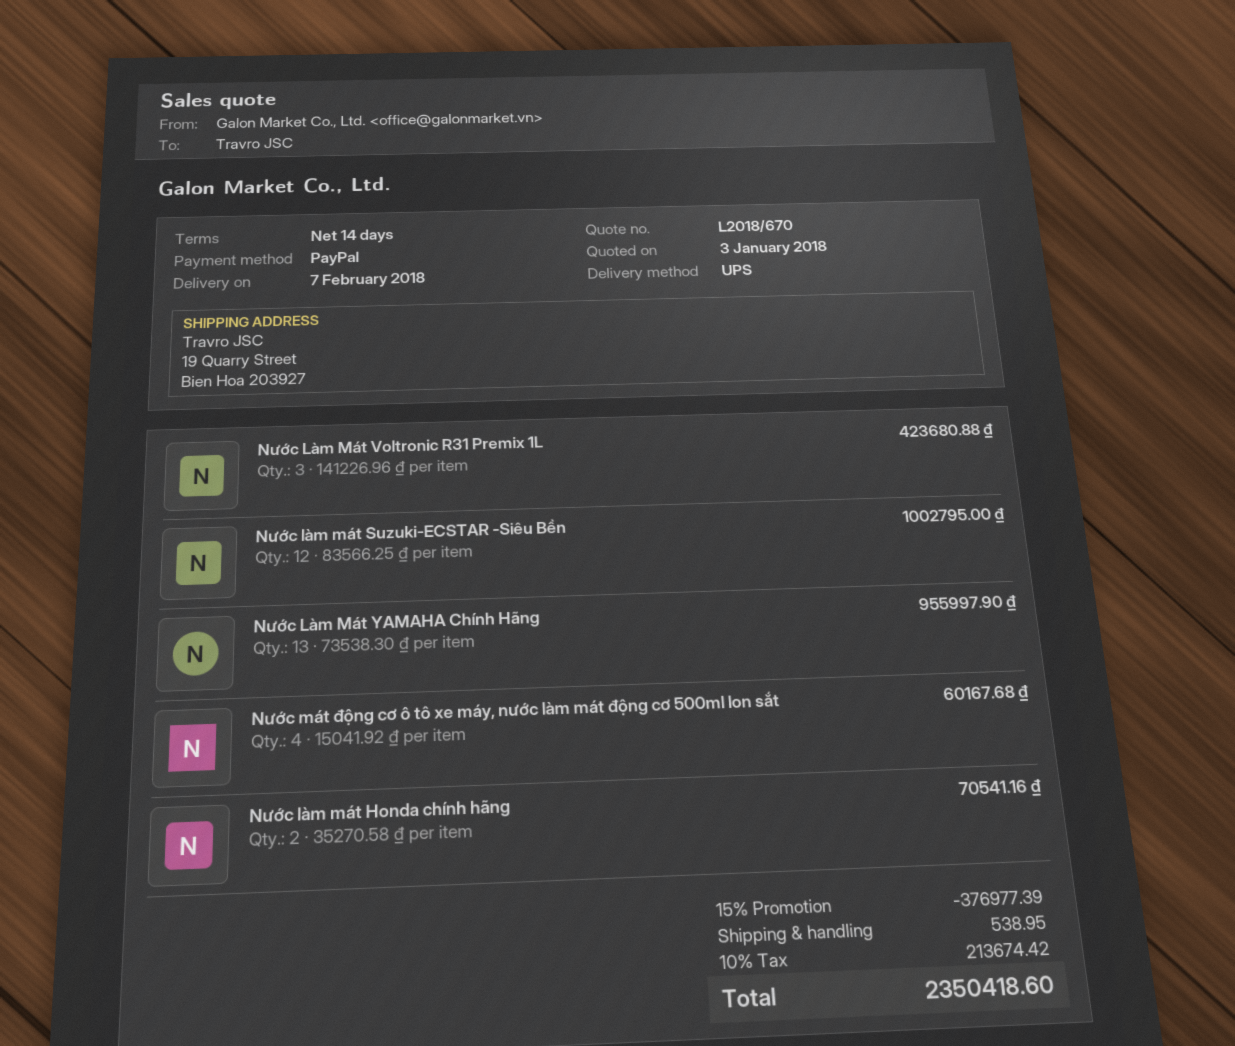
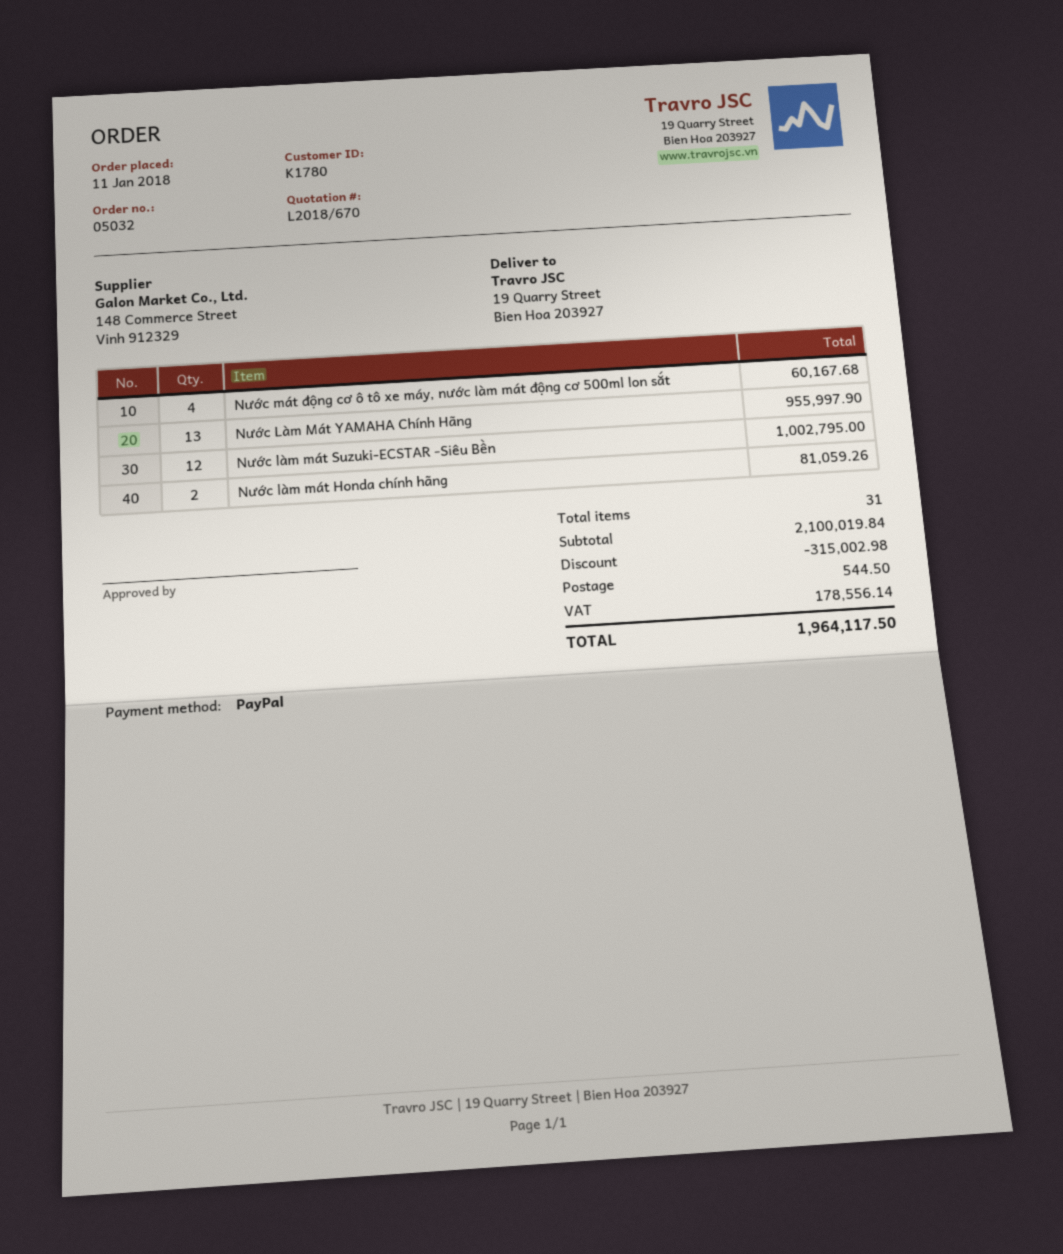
Nước Làm Mát Voltronic R31 Premix 1L: 3 for 423680.88 -> none
Nước làm mát Honda chính hãng: 2 for 70541.16 -> 2 for 81059.26
discount: 376977.39 -> 315002.98
shipping: 538.95 -> 544.50
tax: 213674.42 -> 178556.14
total: 2350418.60 -> 1964117.50

